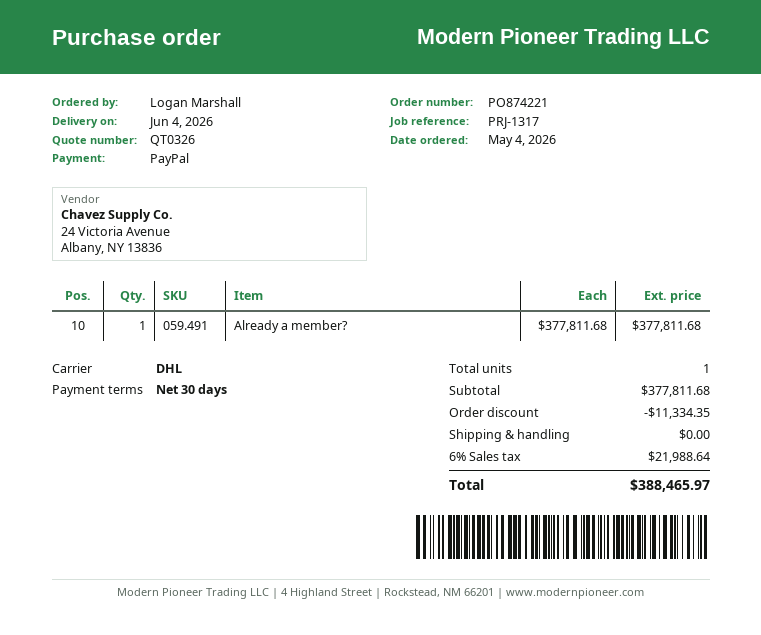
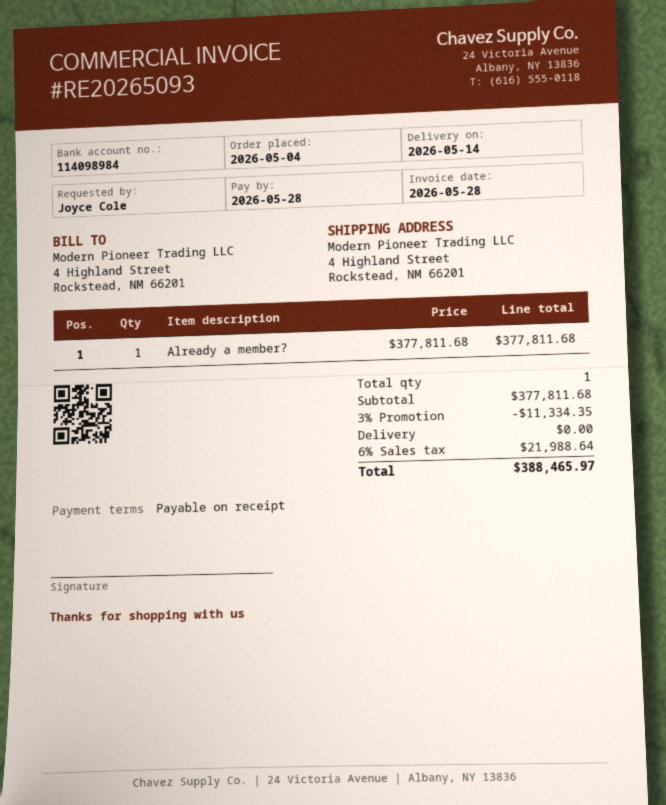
delivery date: 2026-06-04 -> 2026-05-14
payment terms: 30 days -> on receipt
ordered by: Logan Marshall -> Joyce Cole

